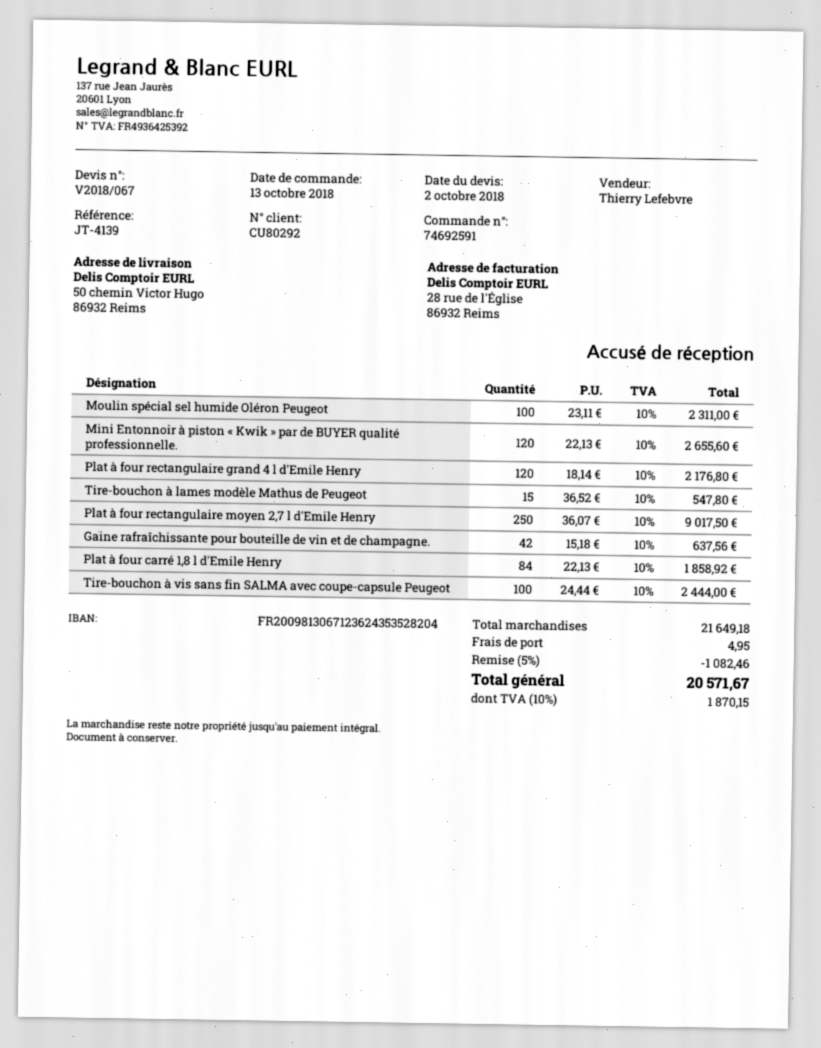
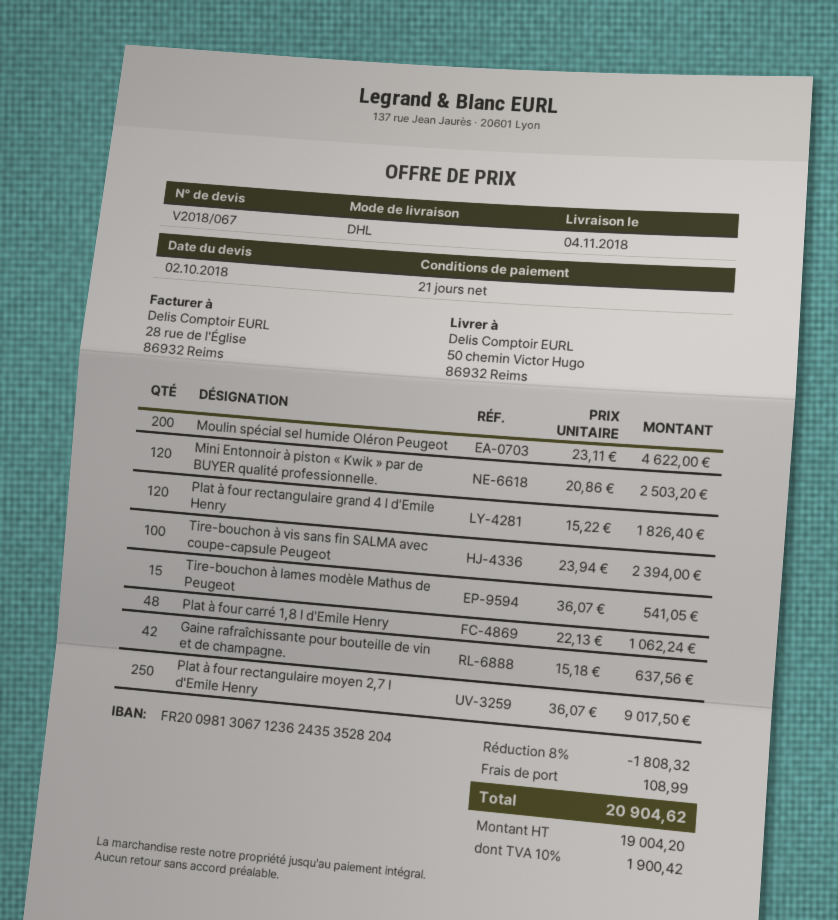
Moulin spécial sel humide Oléron Peugeot: 100 x 23.11 = 2311.00 -> 200 x 23.11 = 4622.00
Mini Entonnoir à piston « Kwik » par de BUYER qualité professionnelle.: 120 x 22.13 = 2655.60 -> 120 x 20.86 = 2503.20
Plat à four rectangulaire grand 4 l d'Emile Henry: 120 x 18.14 = 2176.80 -> 120 x 15.22 = 1826.40
Tire-bouchon à lames modèle Mathus de Peugeot: 15 x 36.52 = 547.80 -> 15 x 36.07 = 541.05
Plat à four carré 1,8 l d'Emile Henry: 84 x 22.13 = 1858.92 -> 48 x 22.13 = 1062.24
Tire-bouchon à vis sans fin SALMA avec coupe-capsule Peugeot: 100 x 24.44 = 2444.00 -> 100 x 23.94 = 2394.00
discount: 5% = 1082.46 -> 8% = 1808.32
shipping: 4.95 -> 108.99
tax: 10% = 1870.15 -> 10% = 1900.42
total: 20571.67 -> 20904.62

